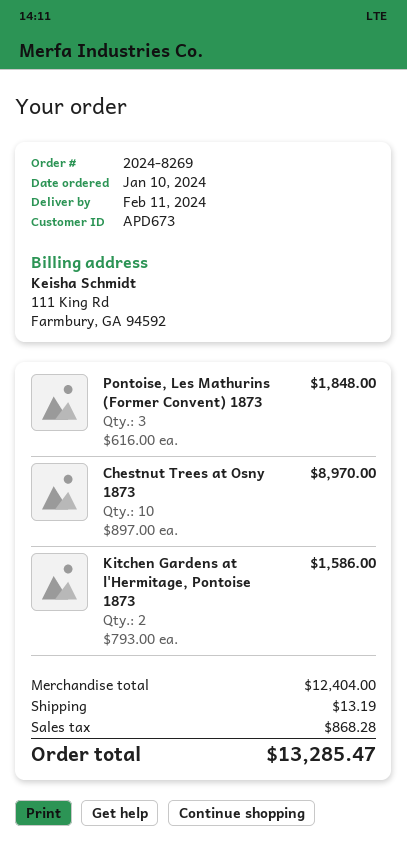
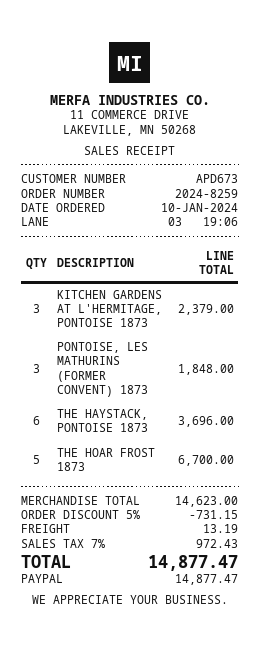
order number: 2024-8269 -> 2024-8259
Chestnut Trees at Osny 1873: 10 for 8970.00 -> none
Kitchen Gardens at l'Hermitage, Pontoise 1873: 2 for 1586.00 -> 3 for 2379.00
THE HAYSTACK, PONTOISE 1873: none -> 6 for 3696.00
THE HOAR FROST 1873: none -> 5 for 6700.00
subtotal: 12404.00 -> 14623.00
discount: none -> 5% = 731.15
tax: 868.28 -> 972.43
total: 13285.47 -> 14877.47

